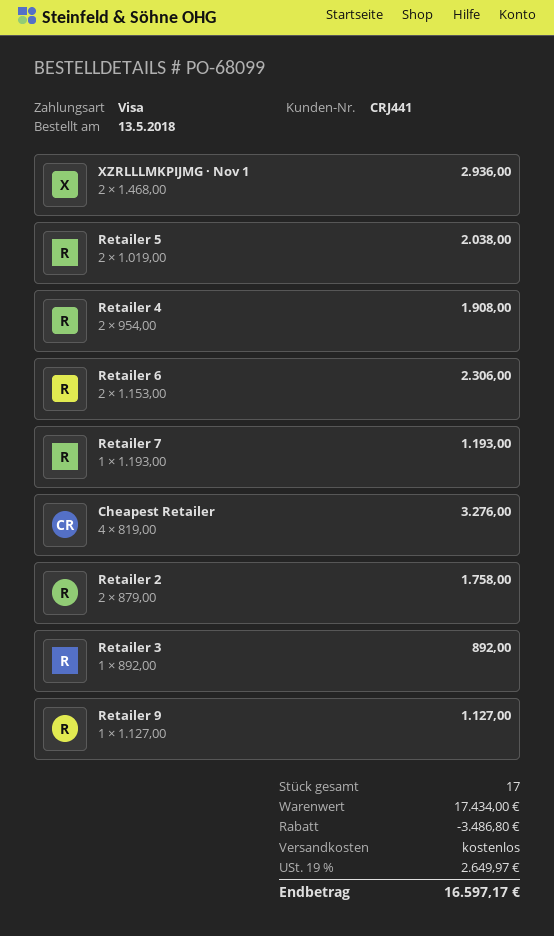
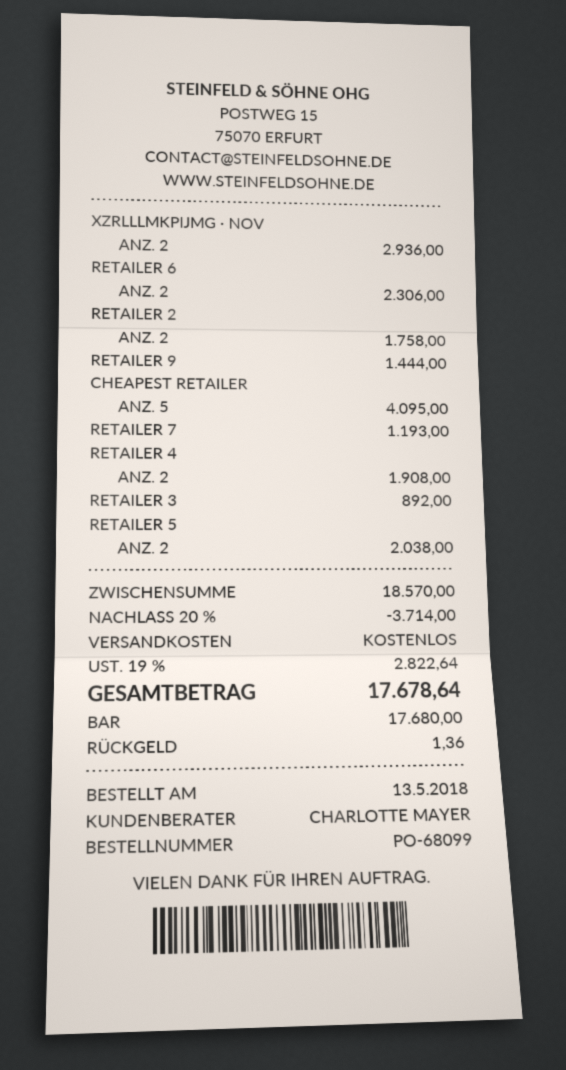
payment method: Visa -> cash
Cheapest Retailer: 4 for 3276.00 -> 5 for 4095.00
Retailer 9: 1 for 1127.00 -> 1 for 1444.00
subtotal: 17434.00 -> 18570.00
discount: 3486.80 -> 3714.00
tax: 19% = 2649.97 -> 19% = 2822.64
total: 16597.17 -> 17678.64

